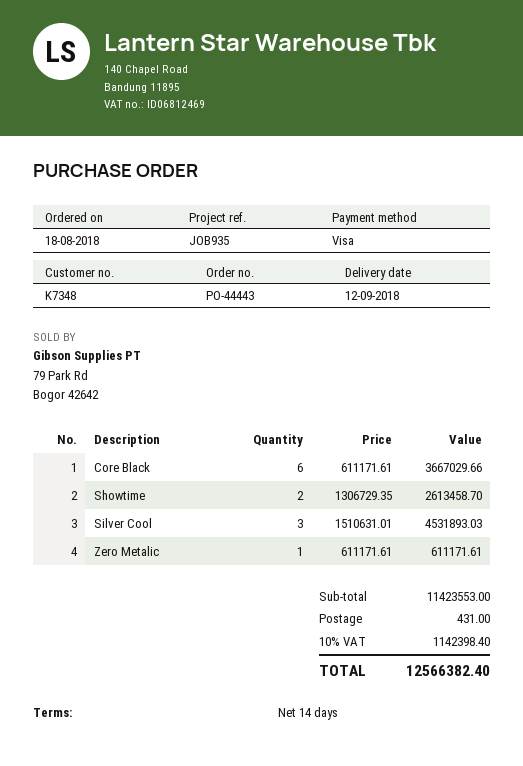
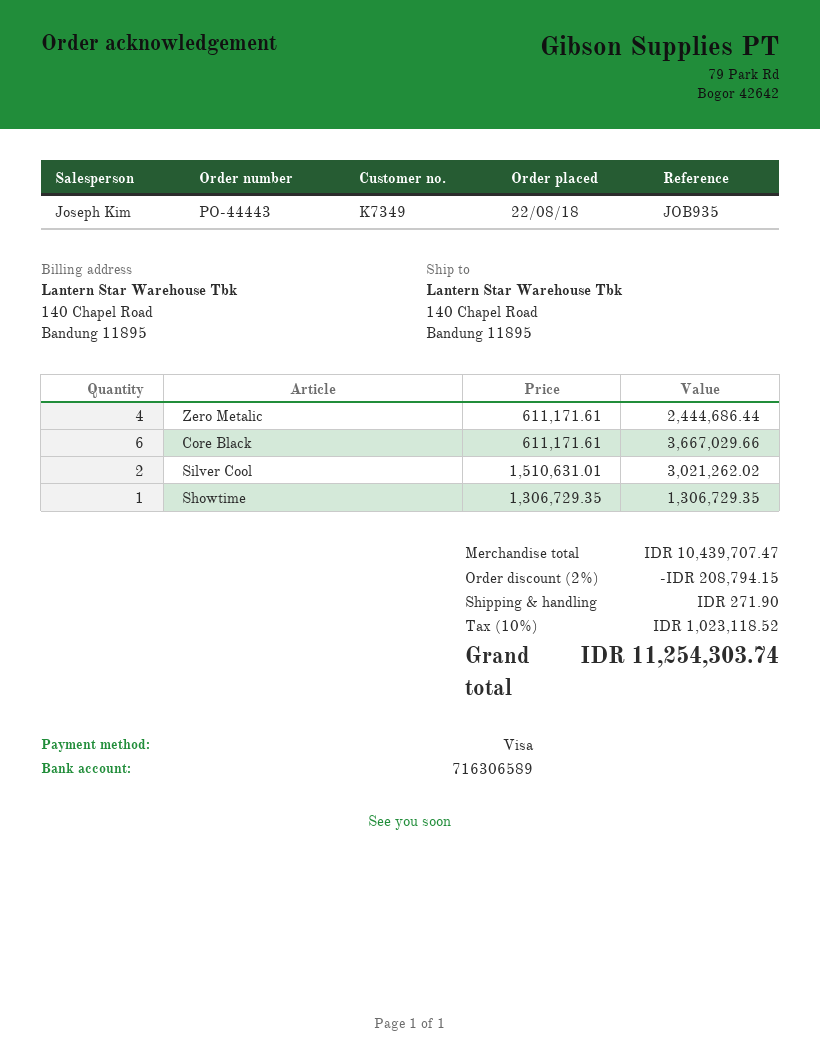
order date: 2018-08-18 -> 2018-08-22
customer number: K7348 -> K7349
Showtime: 2 x 1306729.35 = 2613458.70 -> 1 x 1306729.35 = 1306729.35
Silver Cool: 3 x 1510631.01 = 4531893.03 -> 2 x 1510631.01 = 3021262.02
Zero Metalic: 1 x 611171.61 = 611171.61 -> 4 x 611171.61 = 2444686.44
subtotal: 11423553.00 -> 10439707.47
discount: none -> 2% = 208794.15
shipping: 431.00 -> 271.90
tax: 10% = 1142398.40 -> 10% = 1023118.52
total: 12566382.40 -> 11254303.74

